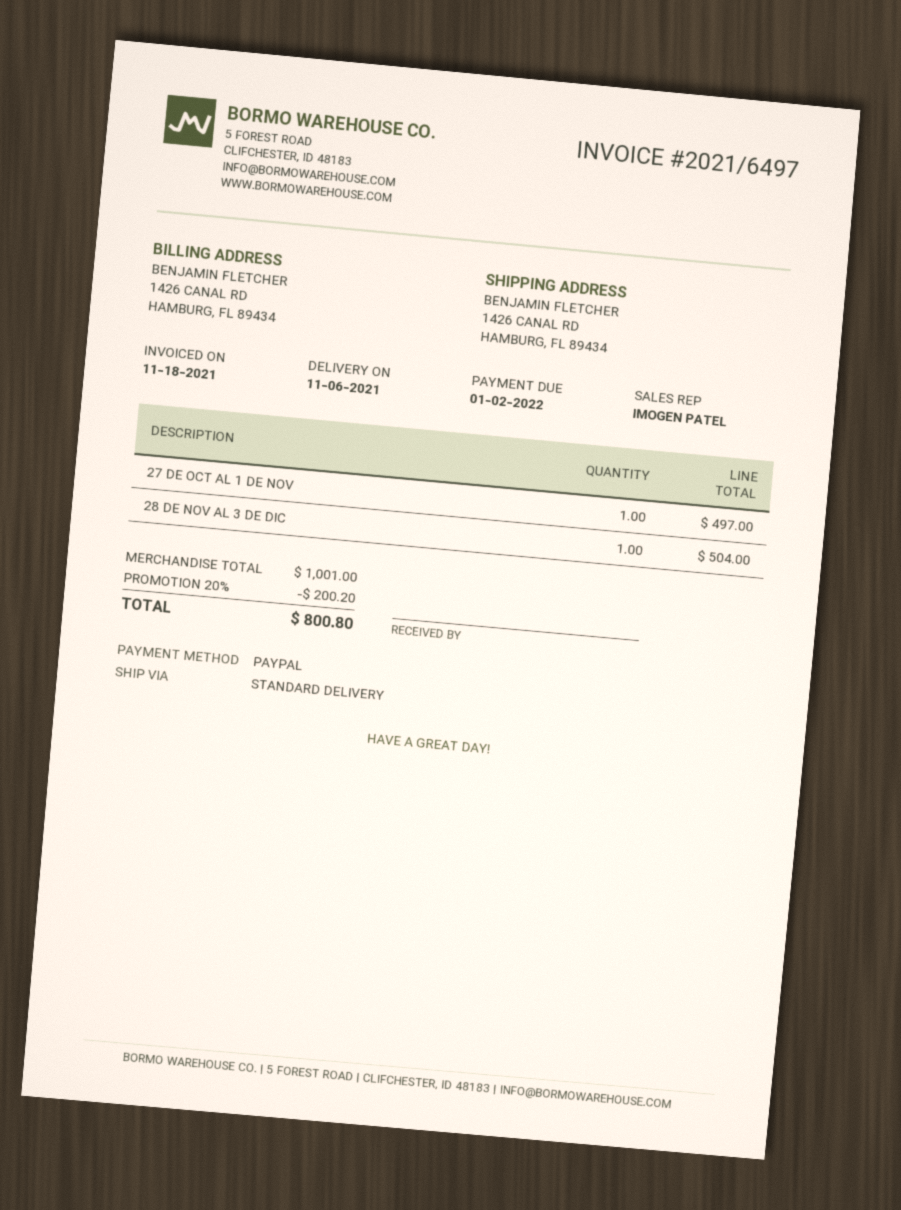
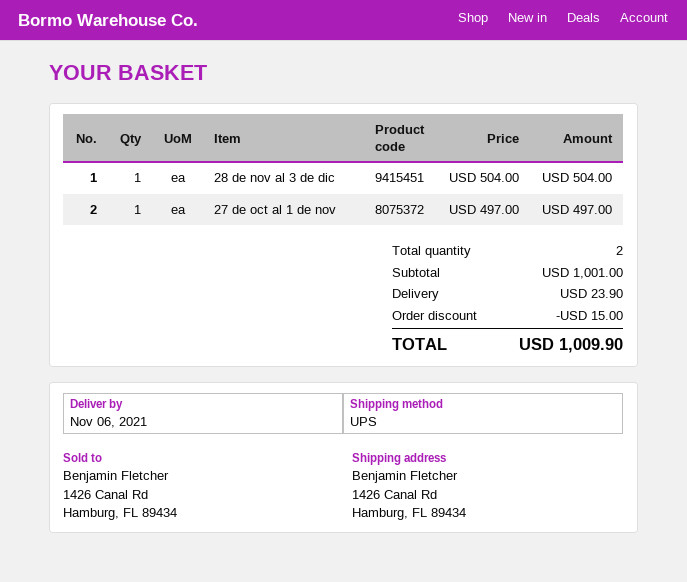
shipping method: standard -> UPS
discount: 200.20 -> 15.00
shipping: none -> 23.90
total: 800.80 -> 1009.90

